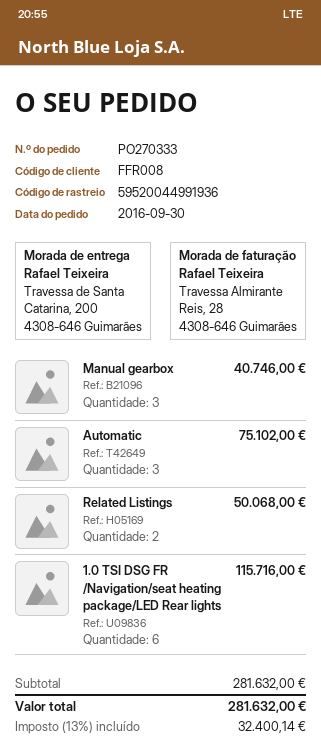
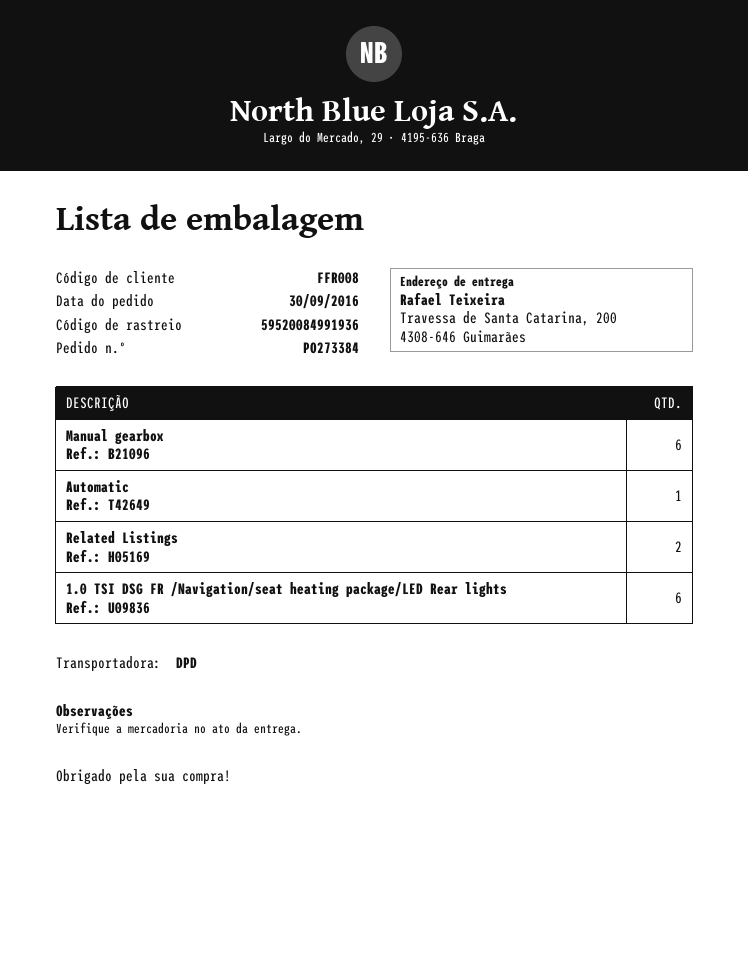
order number: PO270333 -> PO273384
tracking number: 59520044991936 -> 59520084991936
Manual gearbox: 3 -> 6
Automatic: 3 -> 1

